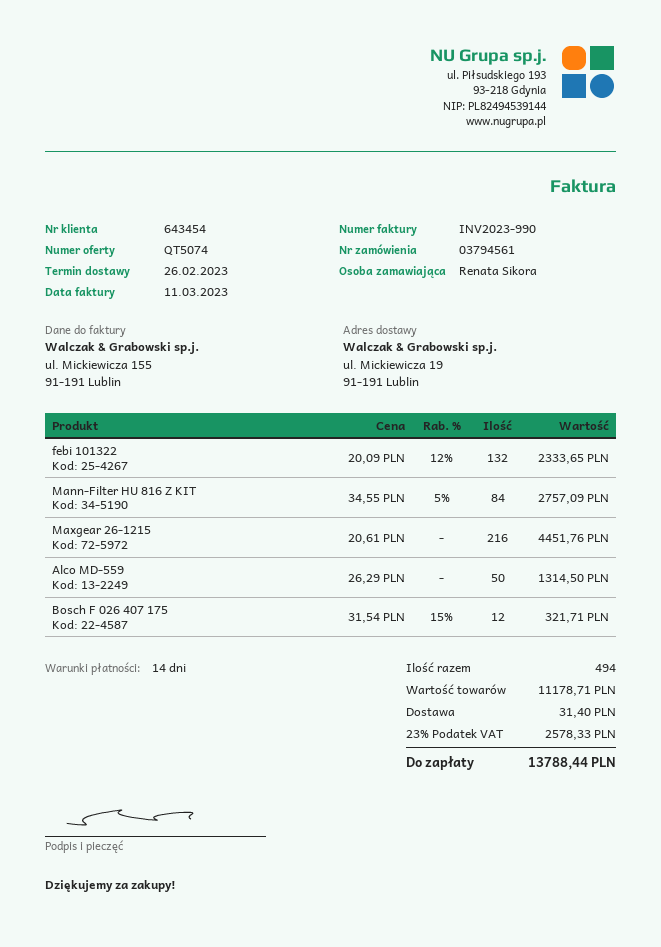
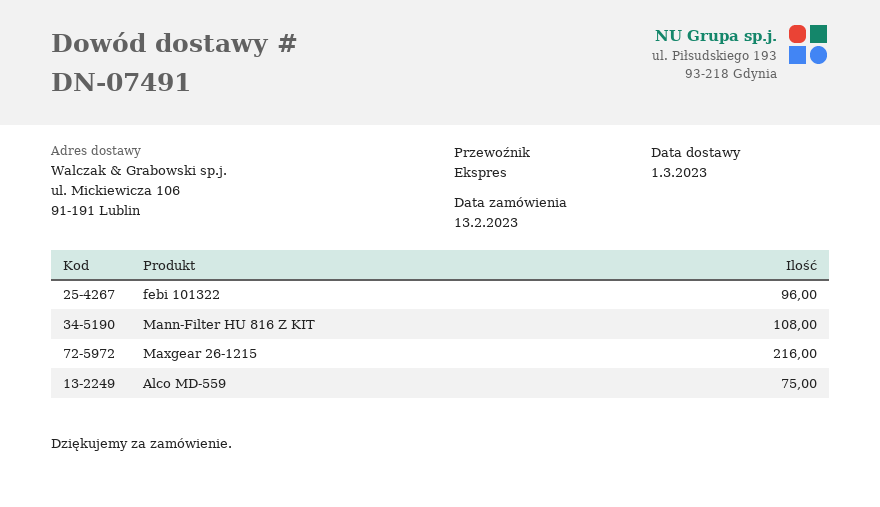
delivery date: 2023-02-26 -> 2023-03-01
ship to: ul. Mickiewicza 19, 91-191 Lublin -> ul. Mickiewicza 106, 91-191 Lublin
febi 101322: 132 -> 96
Mann-Filter HU 816 Z KIT: 84 -> 108
Alco MD-559: 50 -> 75
Bosch F 026 407 175: 12 -> none

